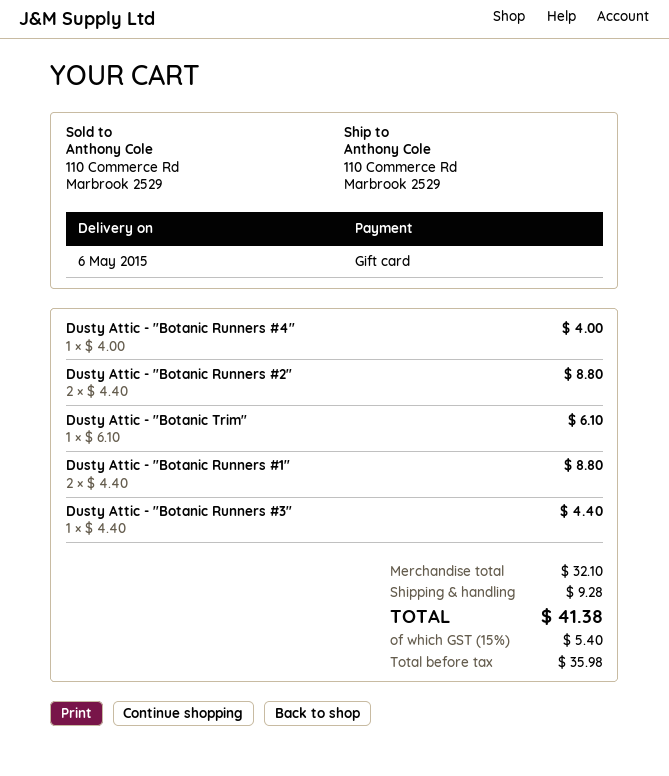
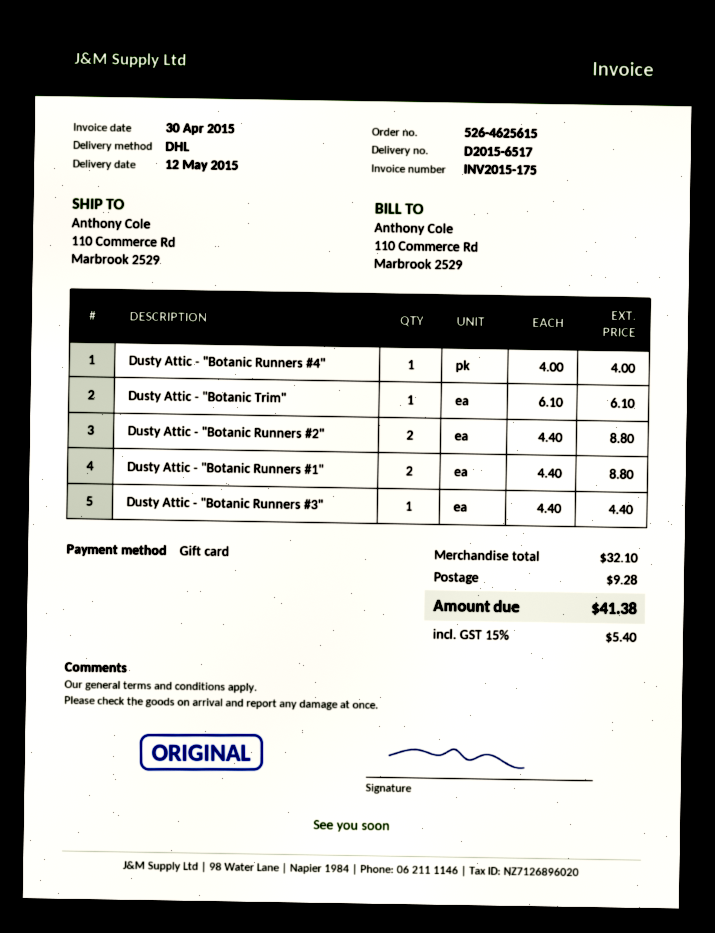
delivery date: 2015-05-06 -> 2015-05-12

